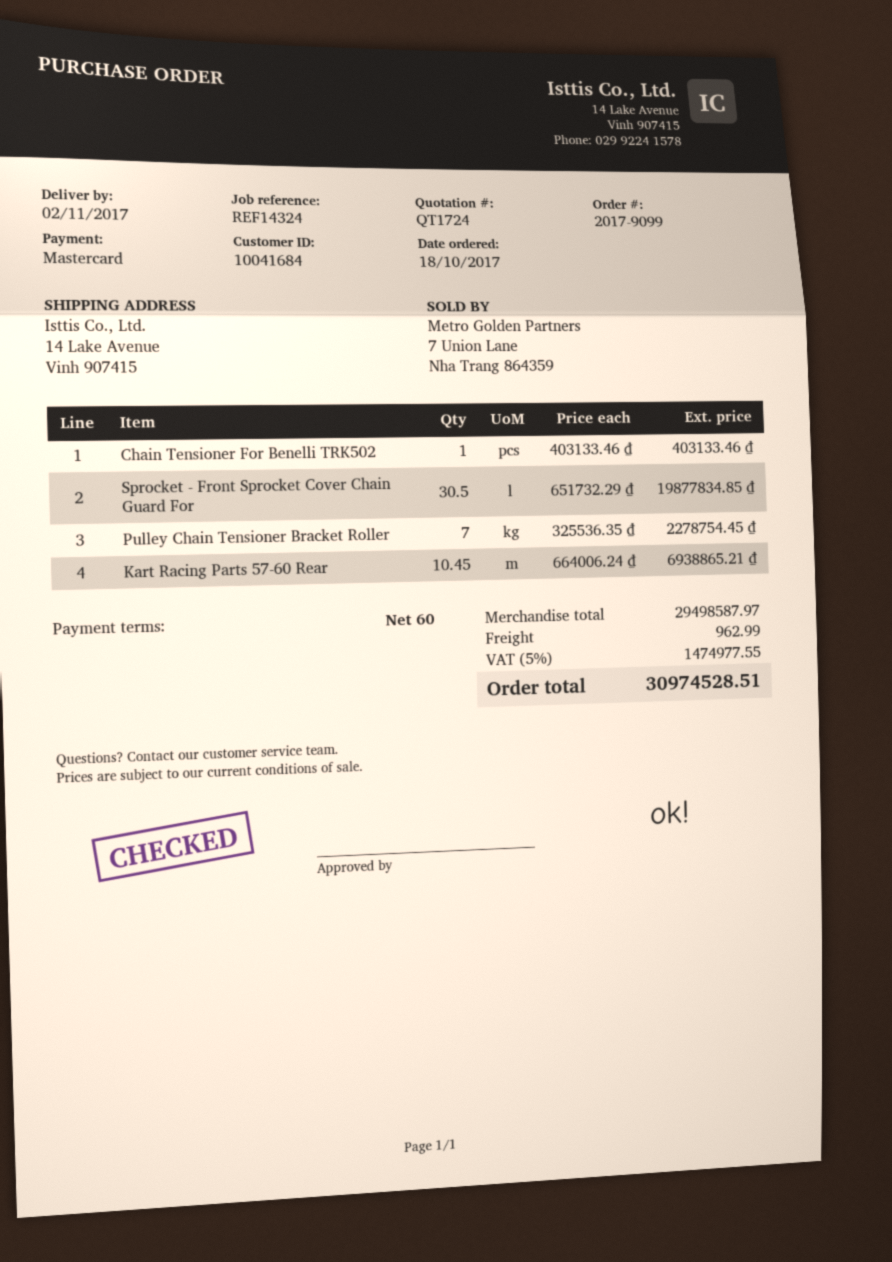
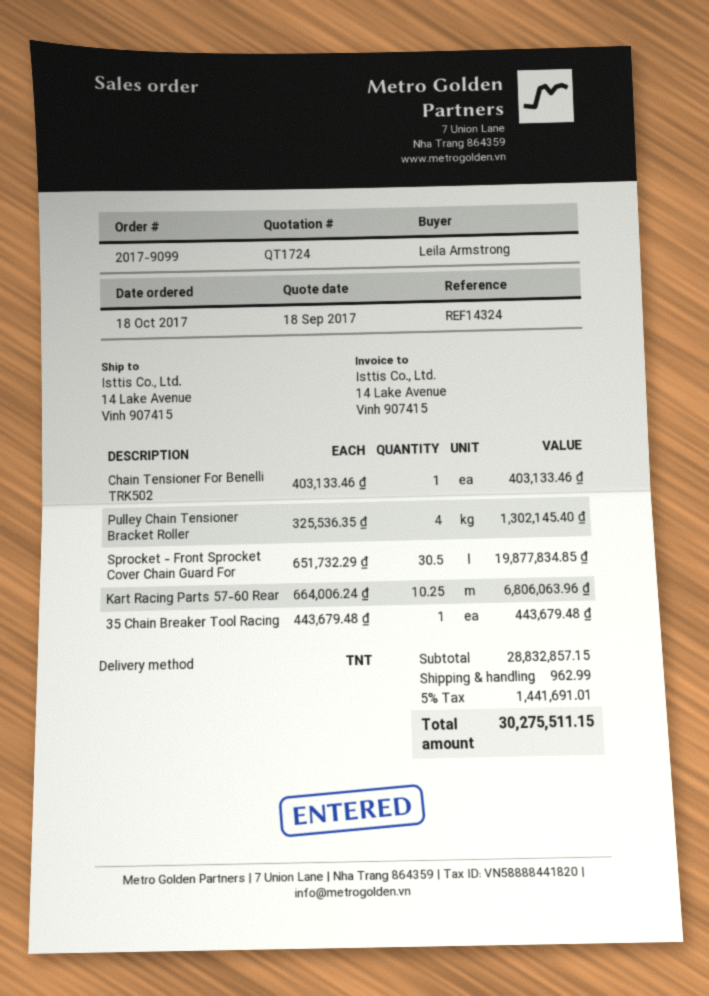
Pulley Chain Tensioner Bracket Roller: 7 x 325536.35 = 2278754.45 -> 4 x 325536.35 = 1302145.40
Kart Racing Parts 57-60 Rear: 10.45 x 664006.24 = 6938865.21 -> 10.25 x 664006.24 = 6806063.96
35 Chain Breaker Tool Racing: none -> 1 x 443679.48 = 443679.48
subtotal: 29498587.97 -> 28832857.15
tax: 5% = 1474977.55 -> 5% = 1441691.01
total: 30974528.51 -> 30275511.15

